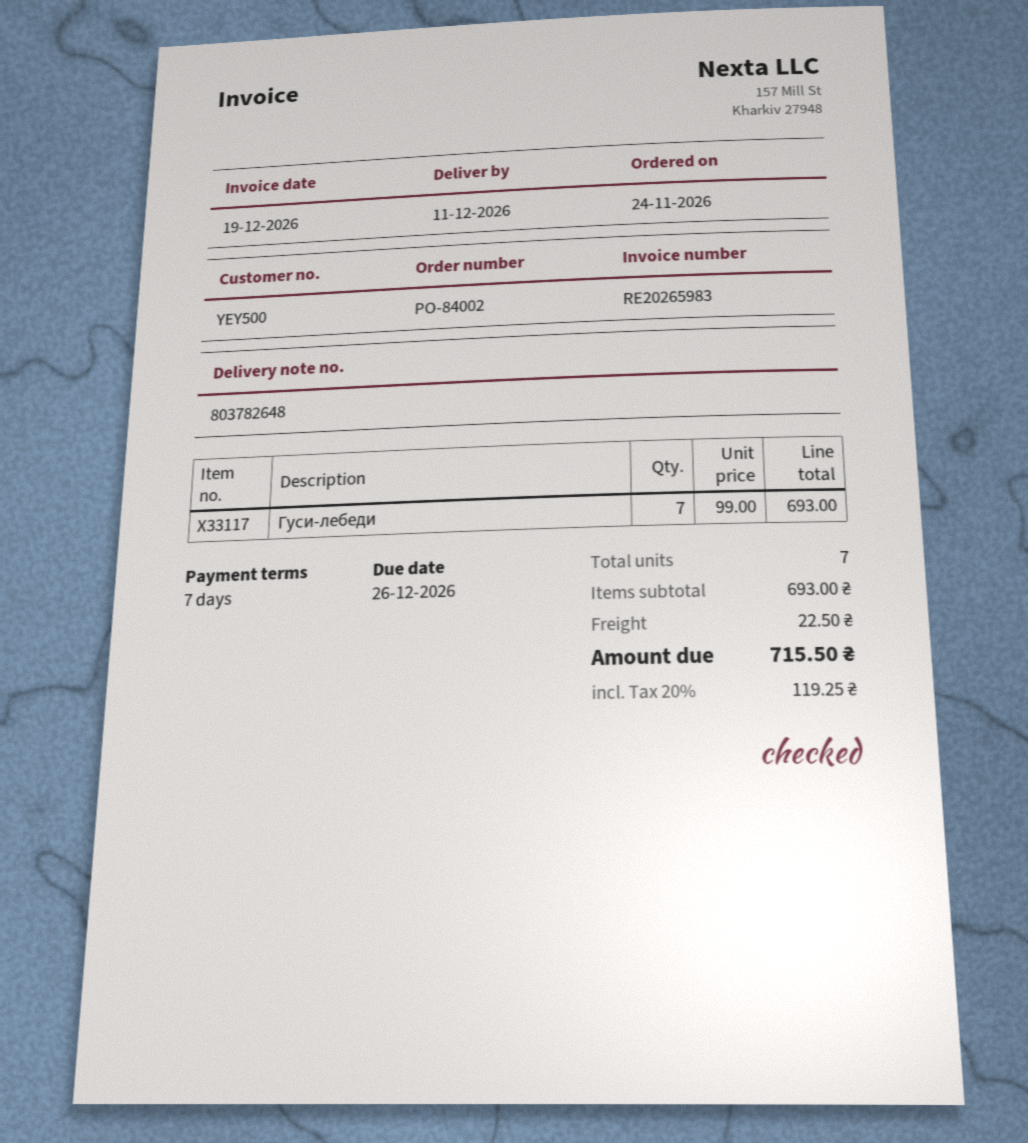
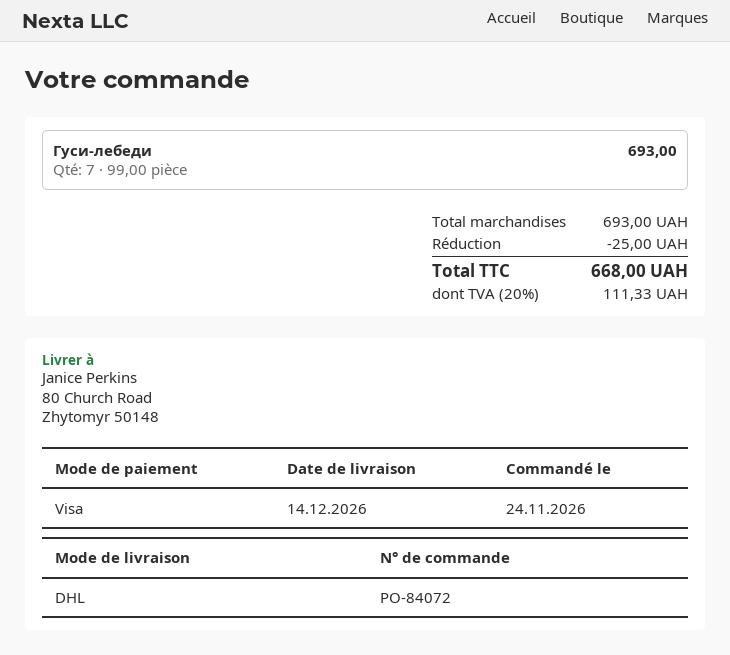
order number: PO-84002 -> PO-84072
delivery date: 2026-12-11 -> 2026-12-14
discount: none -> 25.00
shipping: 22.50 -> none
tax: 20% = 119.25 -> 20% = 111.33
total: 715.50 -> 668.00

